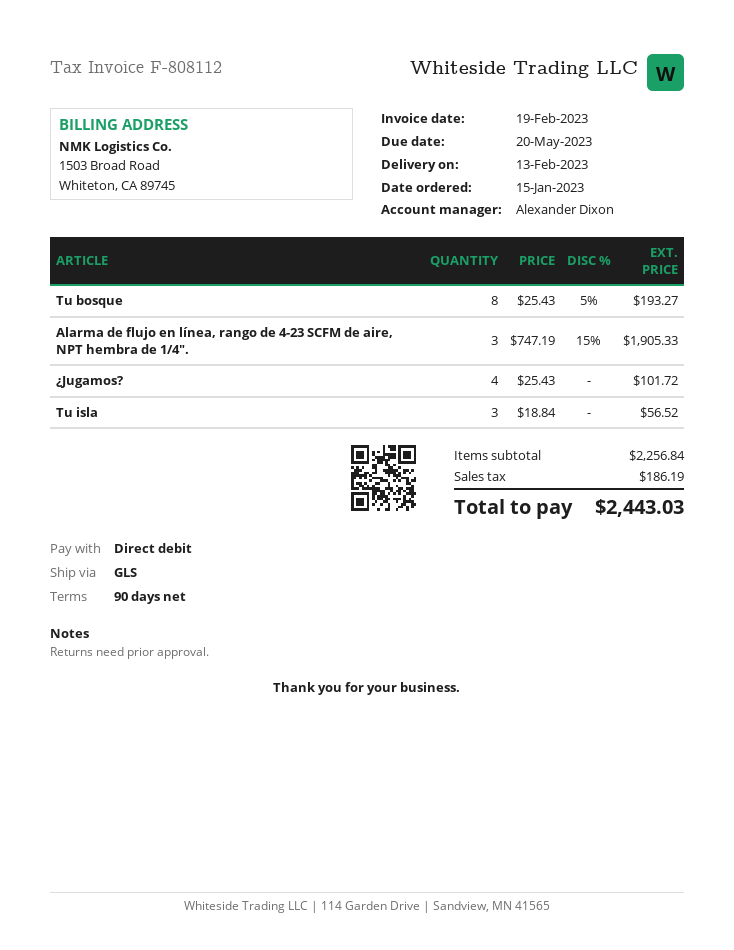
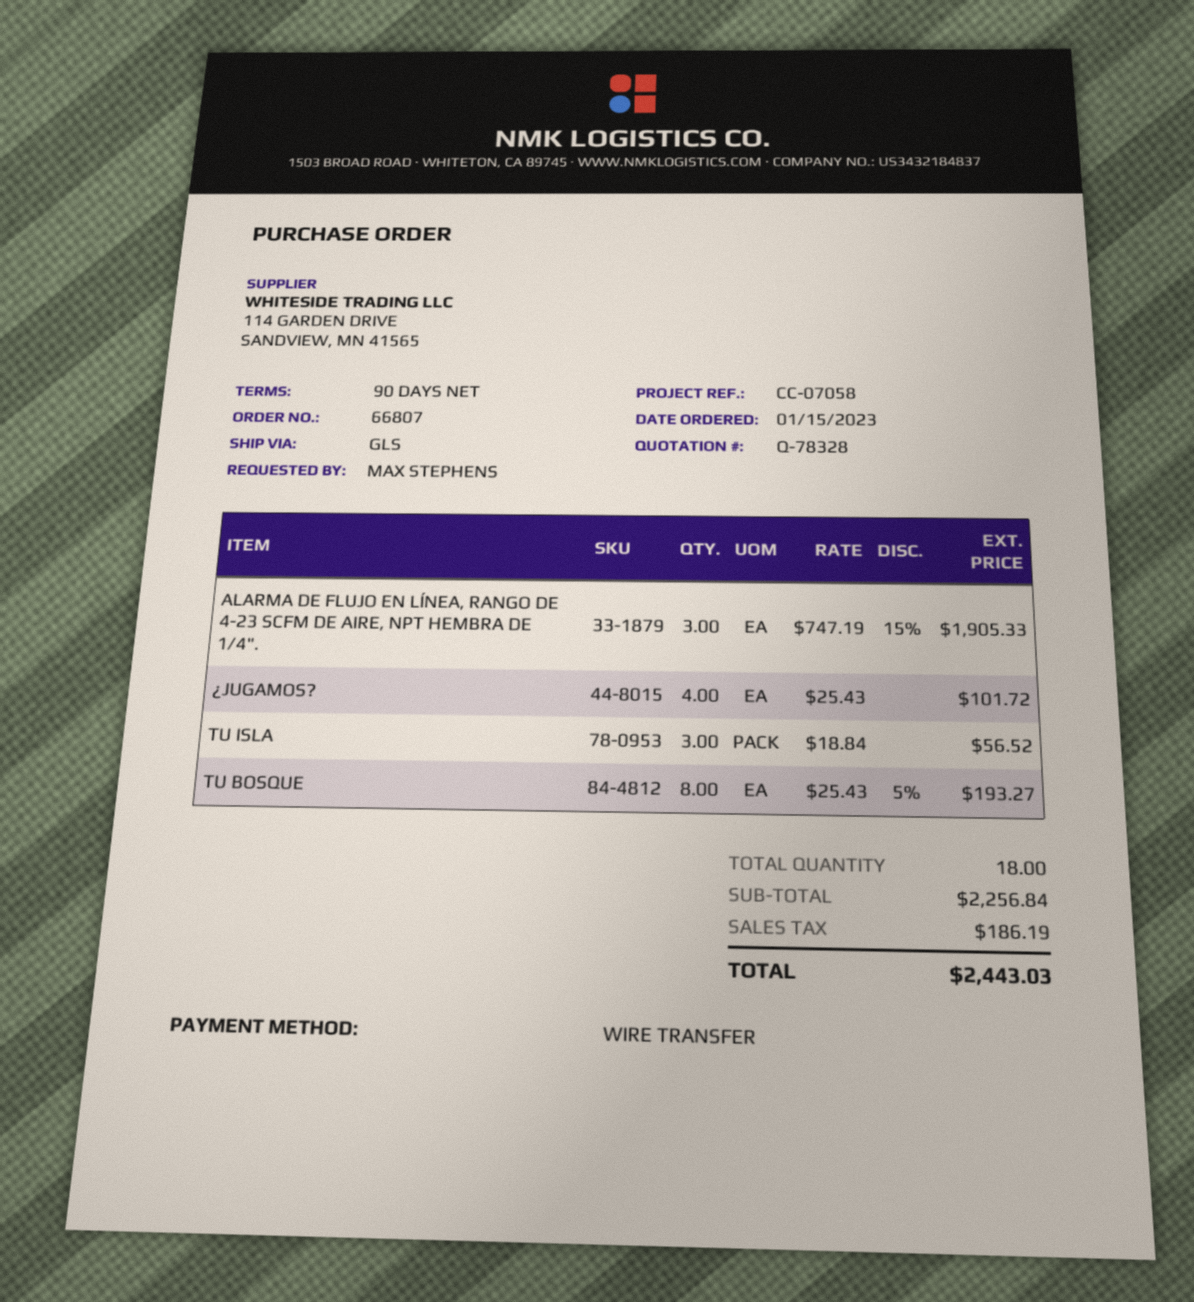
payment method: direct debit -> bank transfer

